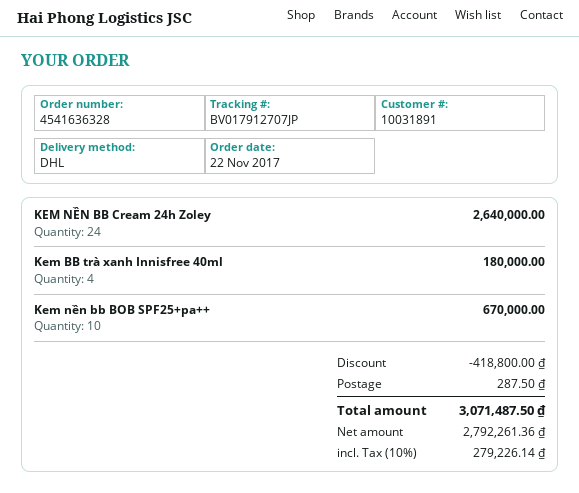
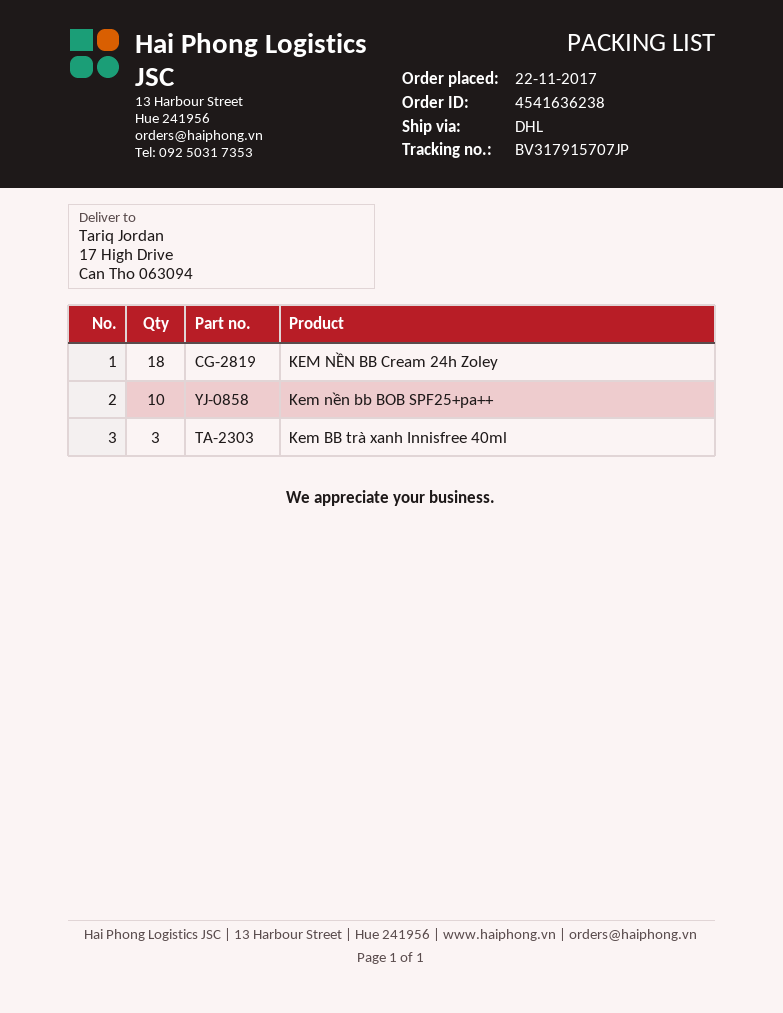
order number: 4541636328 -> 4541636238
tracking number: BV017912707JP -> BV317915707JP
KEM NỀN BB Cream 24h Zoley: 24 -> 18
Kem BB trà xanh Innisfree 40ml: 4 -> 3

